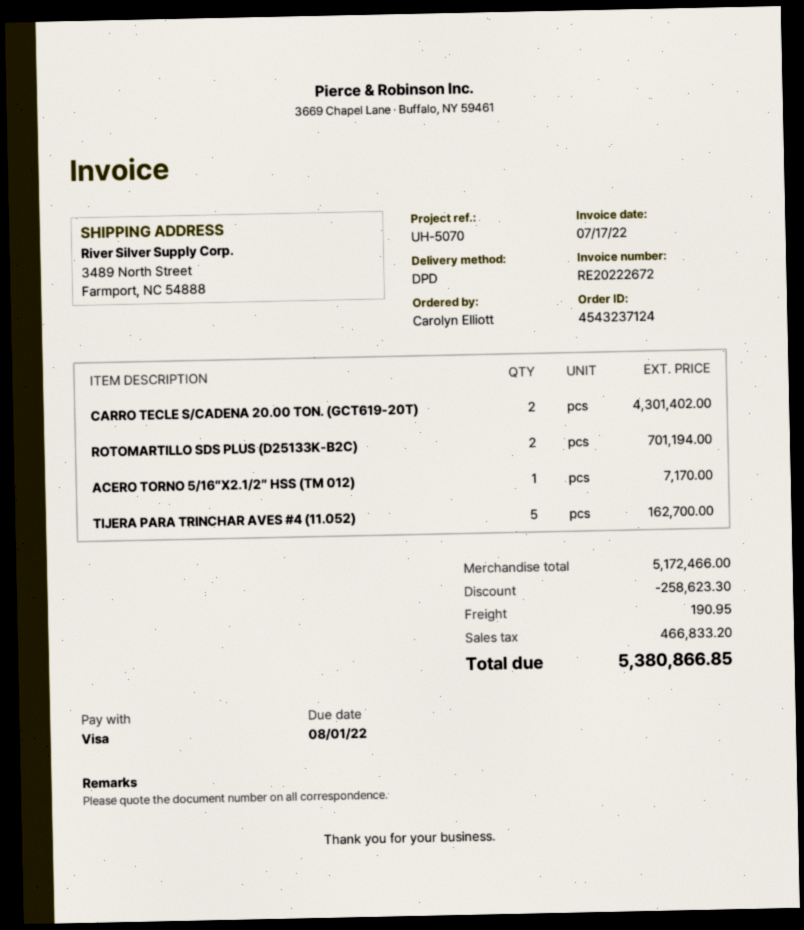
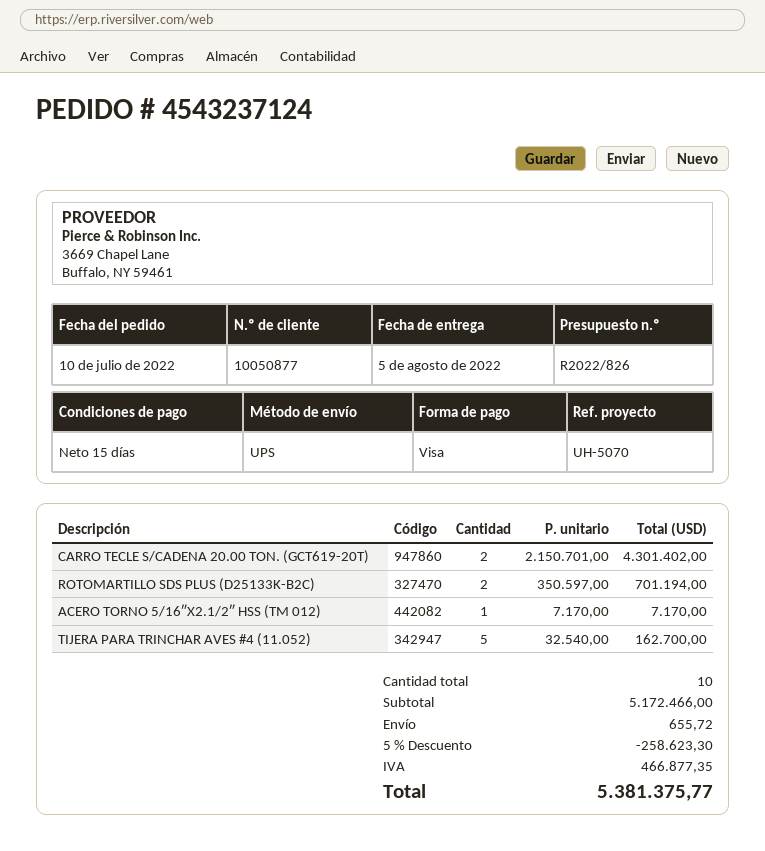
shipping method: DPD -> UPS
shipping: 190.95 -> 655.72
tax: 466833.20 -> 466877.35
total: 5380866.85 -> 5381375.77

